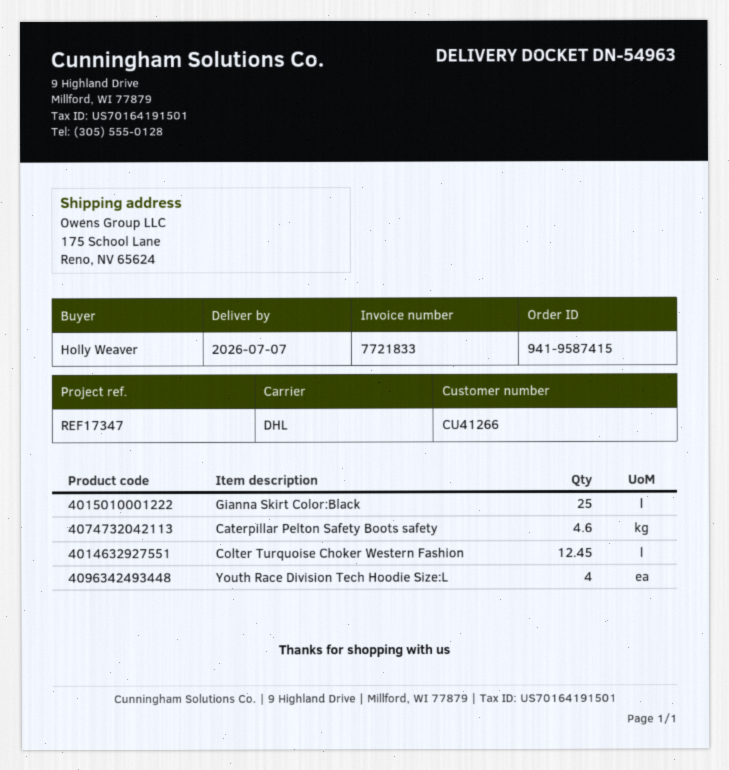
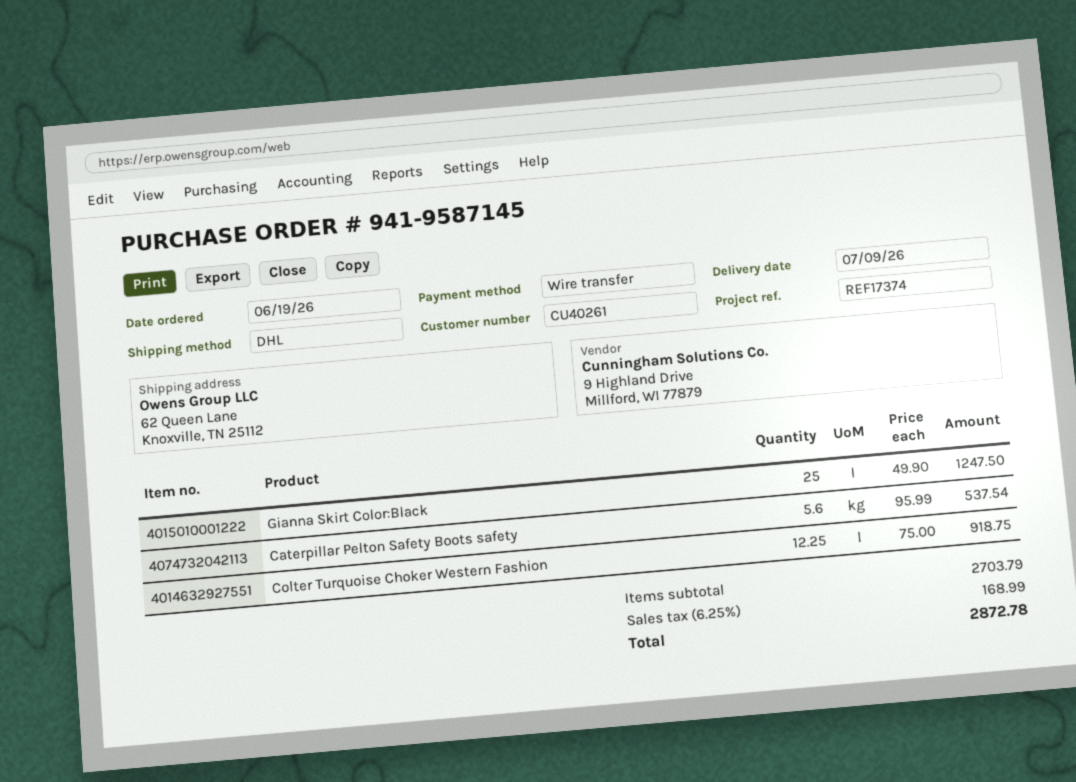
order number: 941-9587415 -> 941-9587145
delivery date: 2026-07-07 -> 2026-07-09
customer number: CU41266 -> CU40261
reference: REF17347 -> REF17374
ship to: 175 School Lane, Reno, NV 65624 -> 62 Queen Lane, Knoxville, TN 25112
Caterpillar Pelton Safety Boots safety: 4.6 -> 5.6
Colter Turquoise Choker Western Fashion: 12.45 -> 12.25
Youth Race Division Tech Hoodie Size:L: 4 -> none

